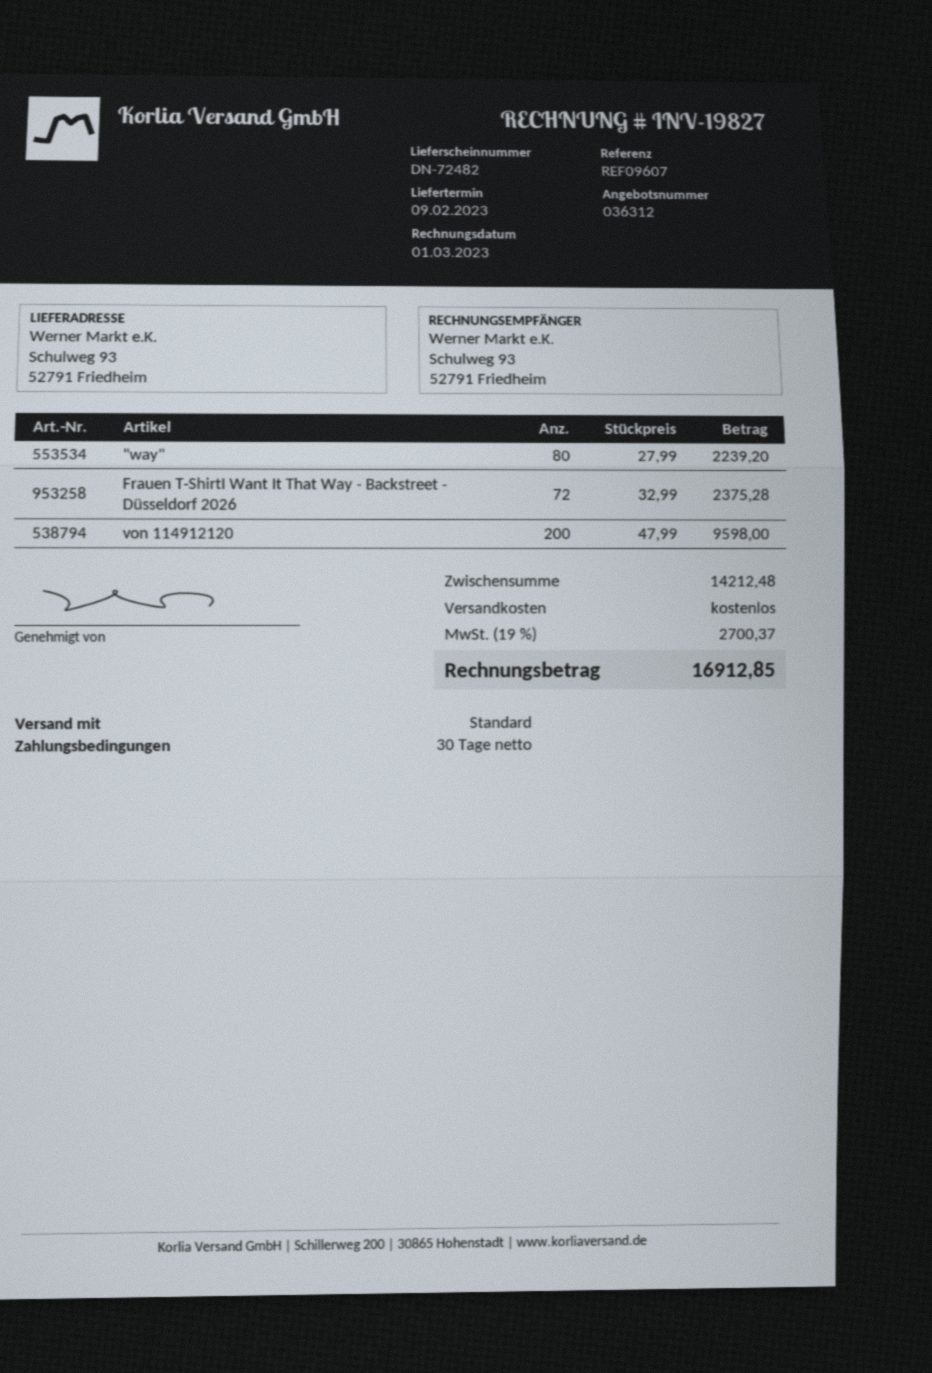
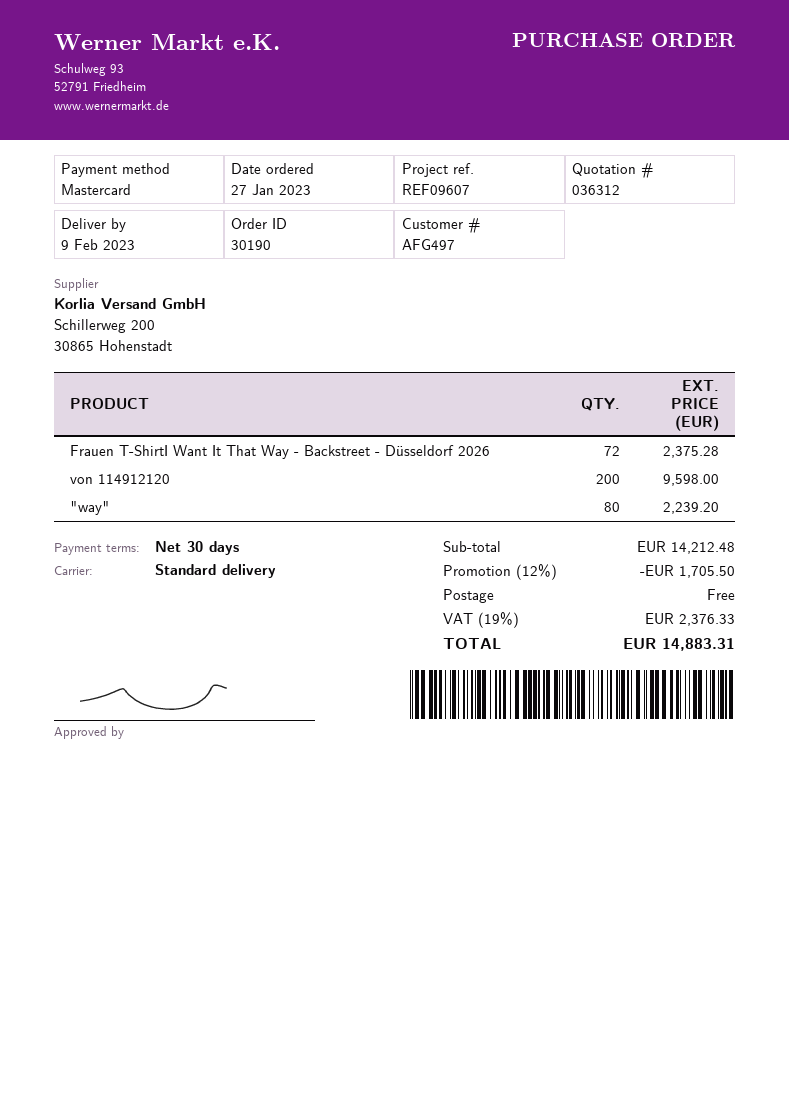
discount: none -> 12% = 1705.50
tax: 19% = 2700.37 -> 19% = 2376.33
total: 16912.85 -> 14883.31

